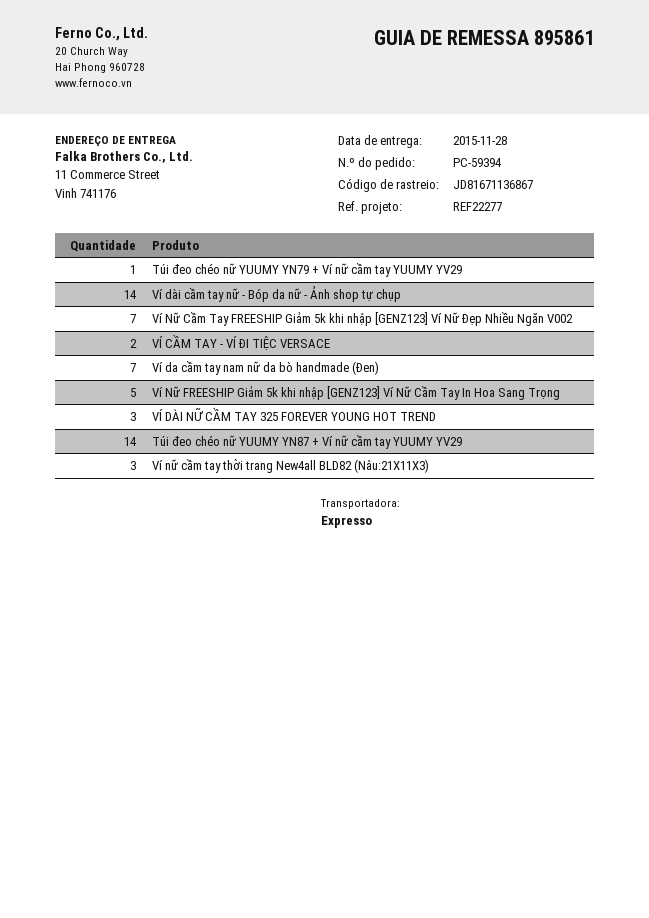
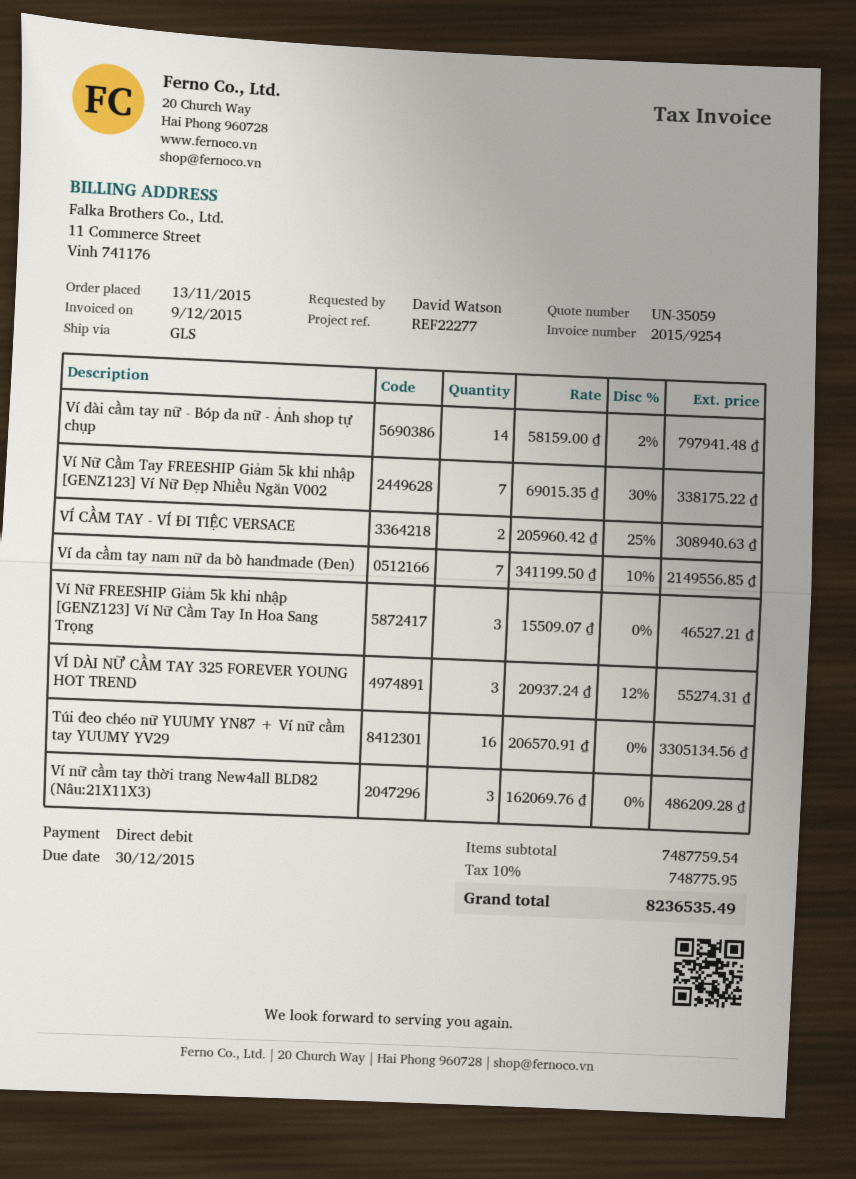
shipping method: express -> GLS
Túi đeo chéo nữ YUUMY YN79 + Ví nữ cầm tay YUUMY YV29: 1 -> none
Ví Nữ FREESHIP Giảm 5k khi nhập [GENZ123] Ví Nữ Cầm Tay In Hoa Sang Trọng: 5 -> 3
Túi đeo chéo nữ YUUMY YN87 + Ví nữ cầm tay YUUMY YV29: 14 -> 16

